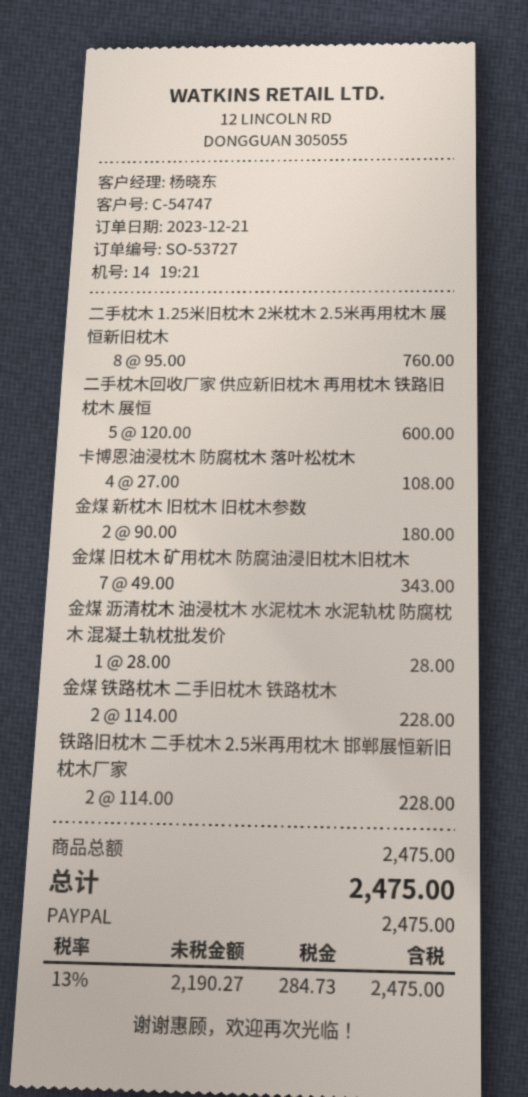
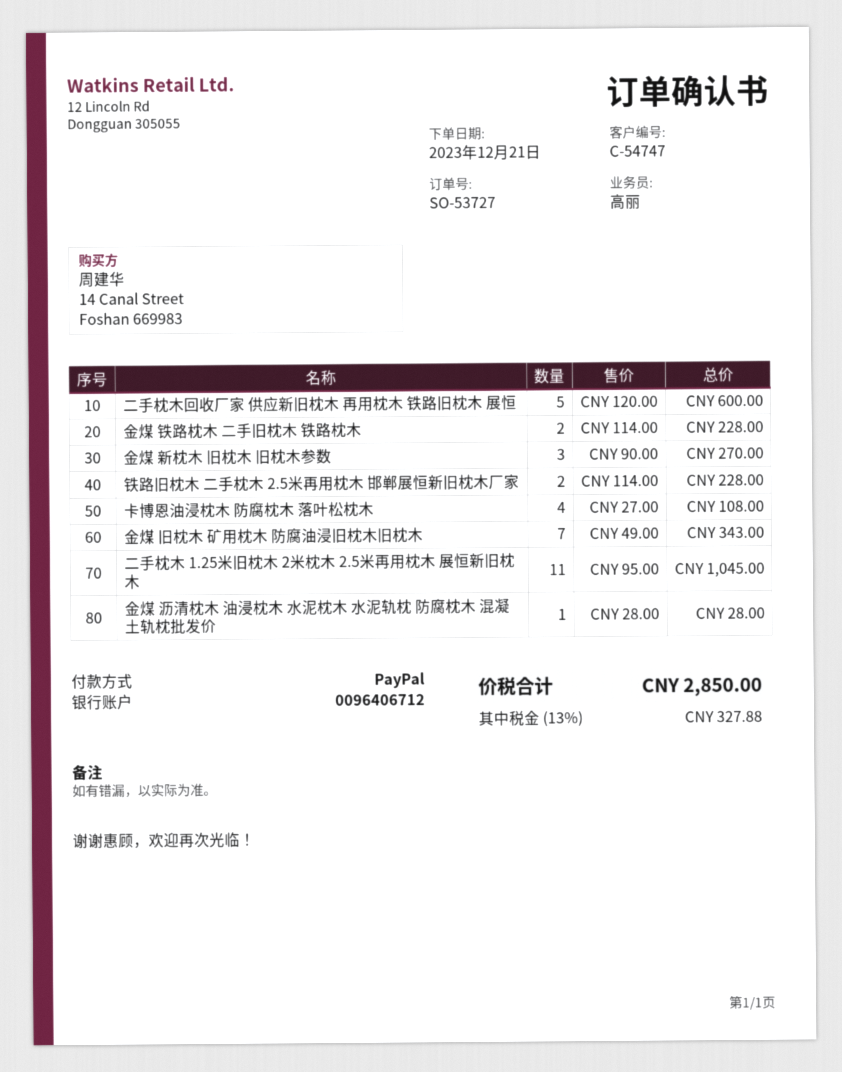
sales rep: 杨晓东 -> 高丽
二手枕木 1.25米旧枕木 2米枕木 2.5米再用枕木 展恒新旧枕木: 8 x 95.00 = 760.00 -> 11 x 95.00 = 1045.00
金煤 新枕木 旧枕木 旧枕木参数: 2 x 90.00 = 180.00 -> 3 x 90.00 = 270.00
tax: 13% = 284.73 -> 13% = 327.88
total: 2475.00 -> 2850.00

